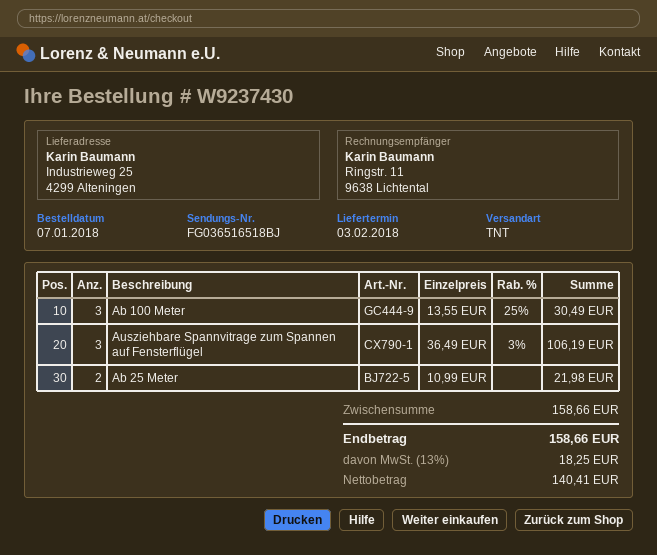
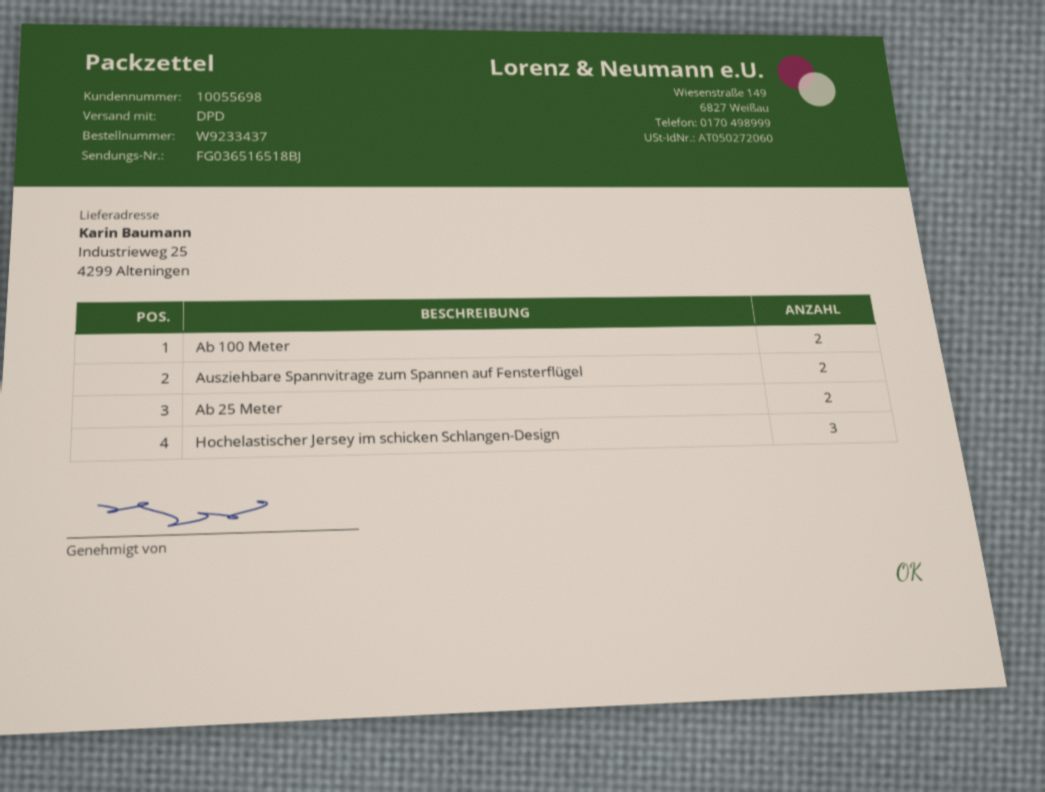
order number: W9237430 -> W9233437
shipping method: TNT -> DPD
Ab 100 Meter: 3 -> 2
Ausziehbare Spannvitrage zum Spannen auf Fensterflügel: 3 -> 2
Hochelastischer Jersey im schicken Schlangen-Design: none -> 3

